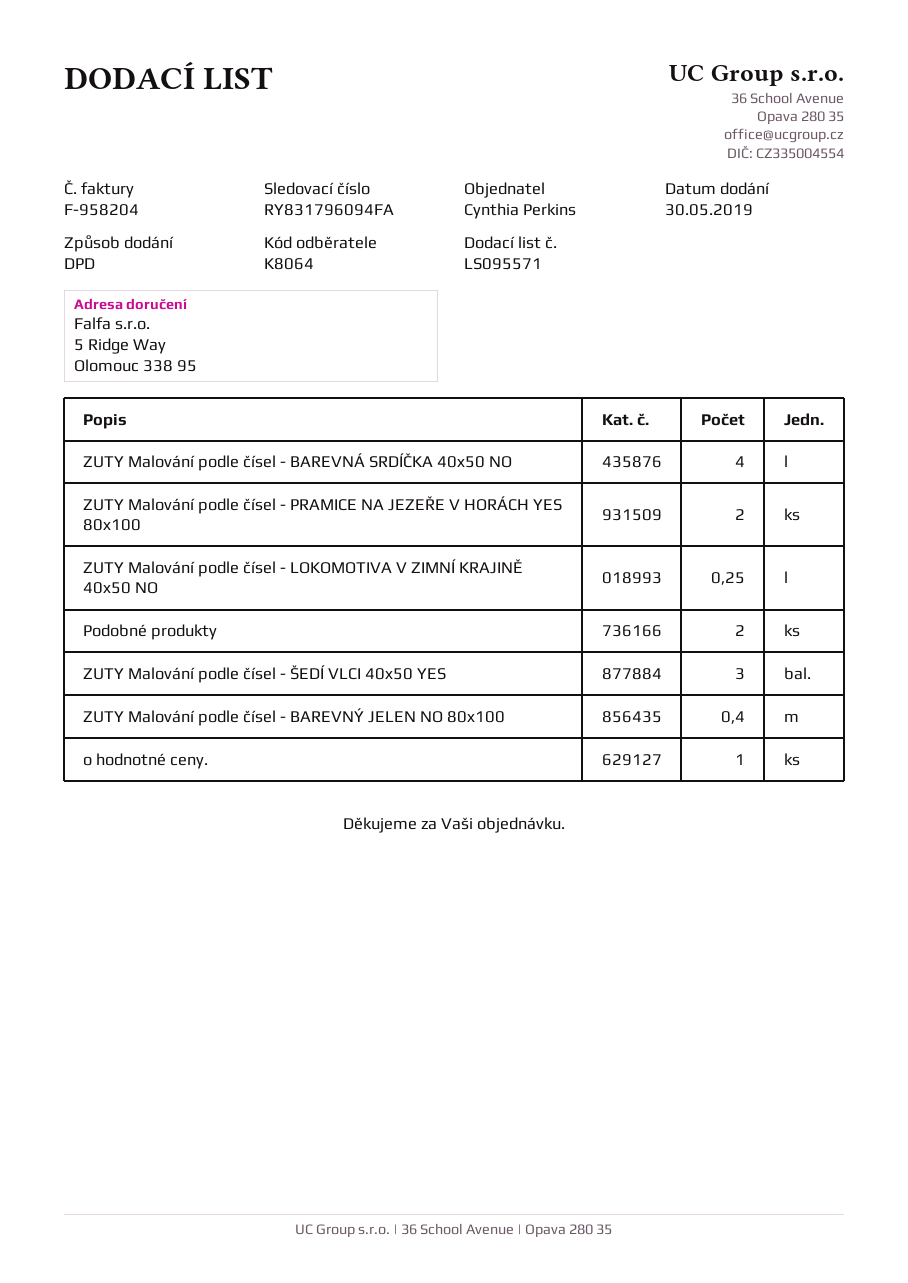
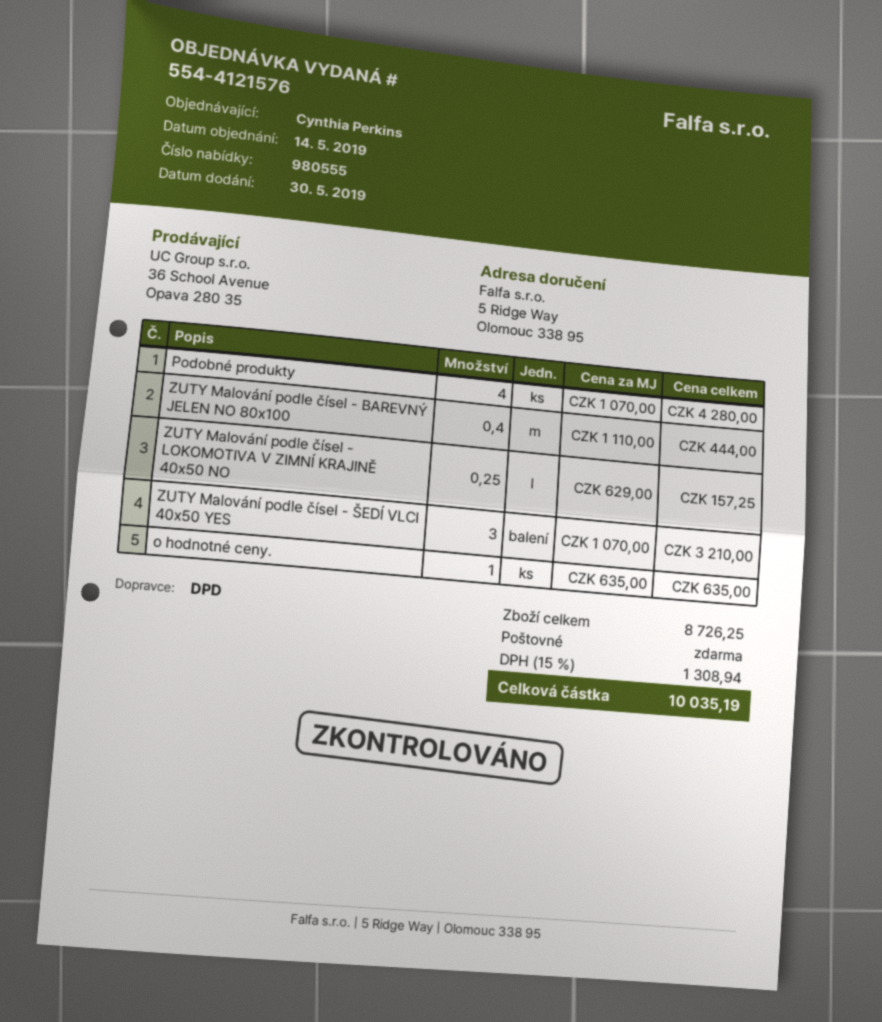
ZUTY Malování podle čísel - BAREVNÁ SRDÍČKA 40x50 NO: 4 -> none
ZUTY Malování podle čísel - PRAMICE NA JEZEŘE V HORÁCH YES 80x100: 2 -> none
Podobné produkty: 2 -> 4

